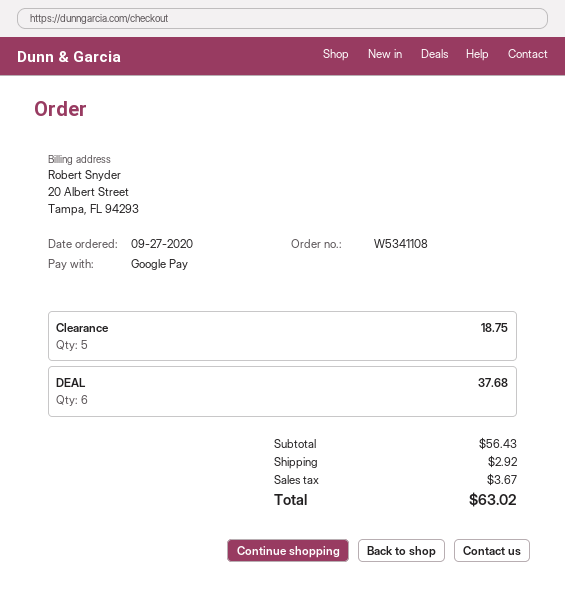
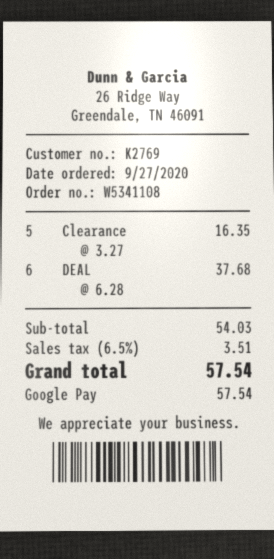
Clearance: 5 for 18.75 -> 5 for 16.35
subtotal: 56.43 -> 54.03
shipping: 2.92 -> none
tax: 3.67 -> 3.51
total: 63.02 -> 57.54

